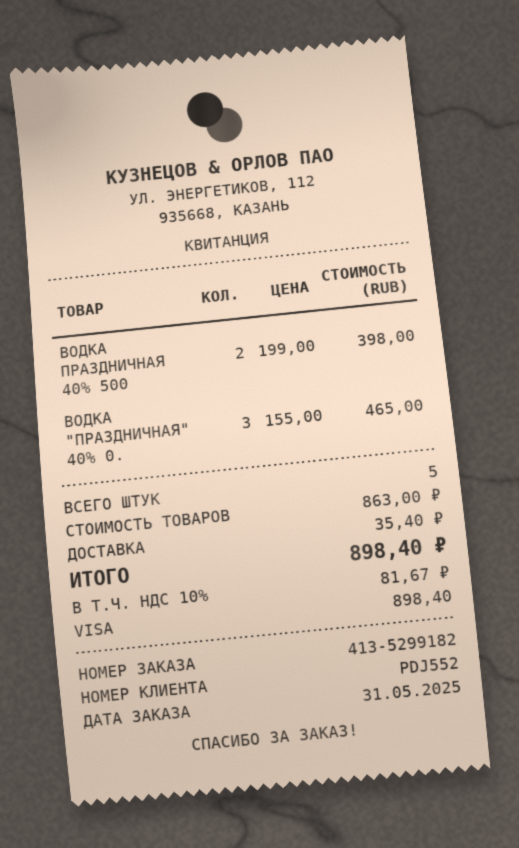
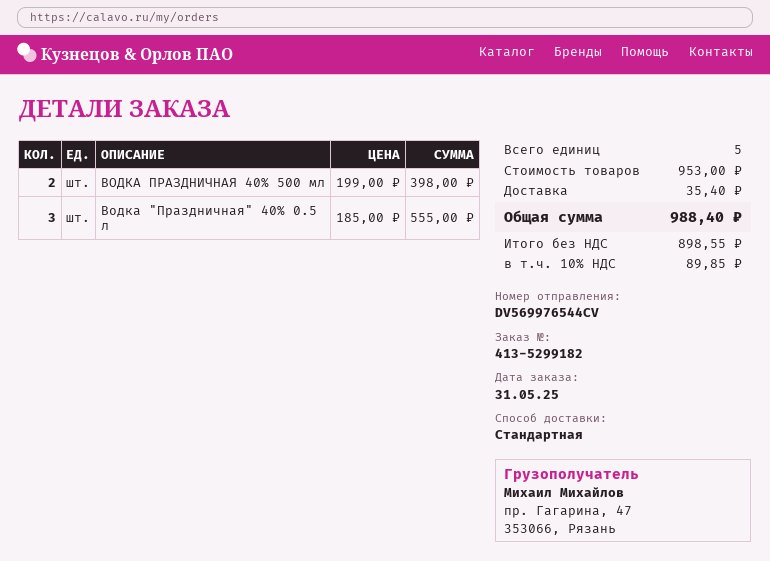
ВОДКА "ПРАЗДНИЧНАЯ" 40% 0.: 3 x 155.00 = 465.00 -> 3 x 185.00 = 555.00
subtotal: 863.00 -> 953.00
tax: 10% = 81.67 -> 10% = 89.85
total: 898.40 -> 988.40

